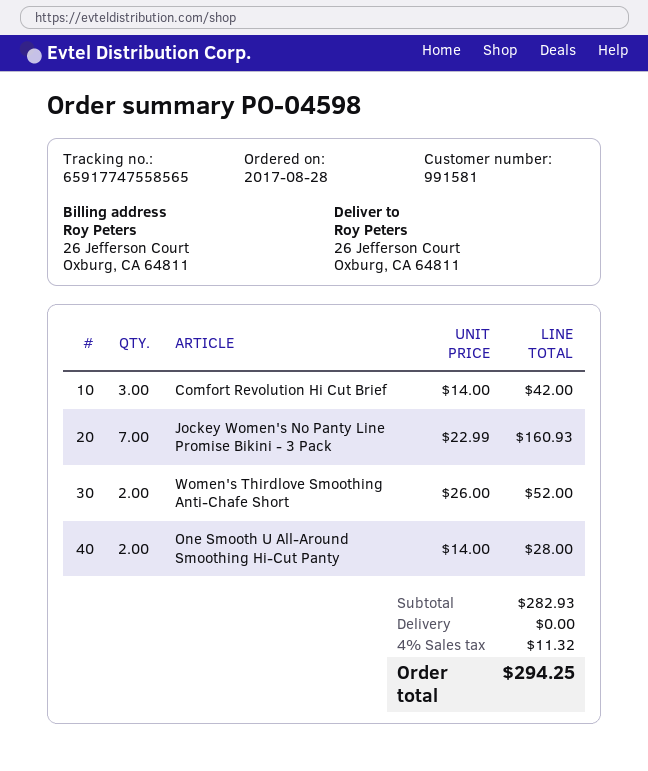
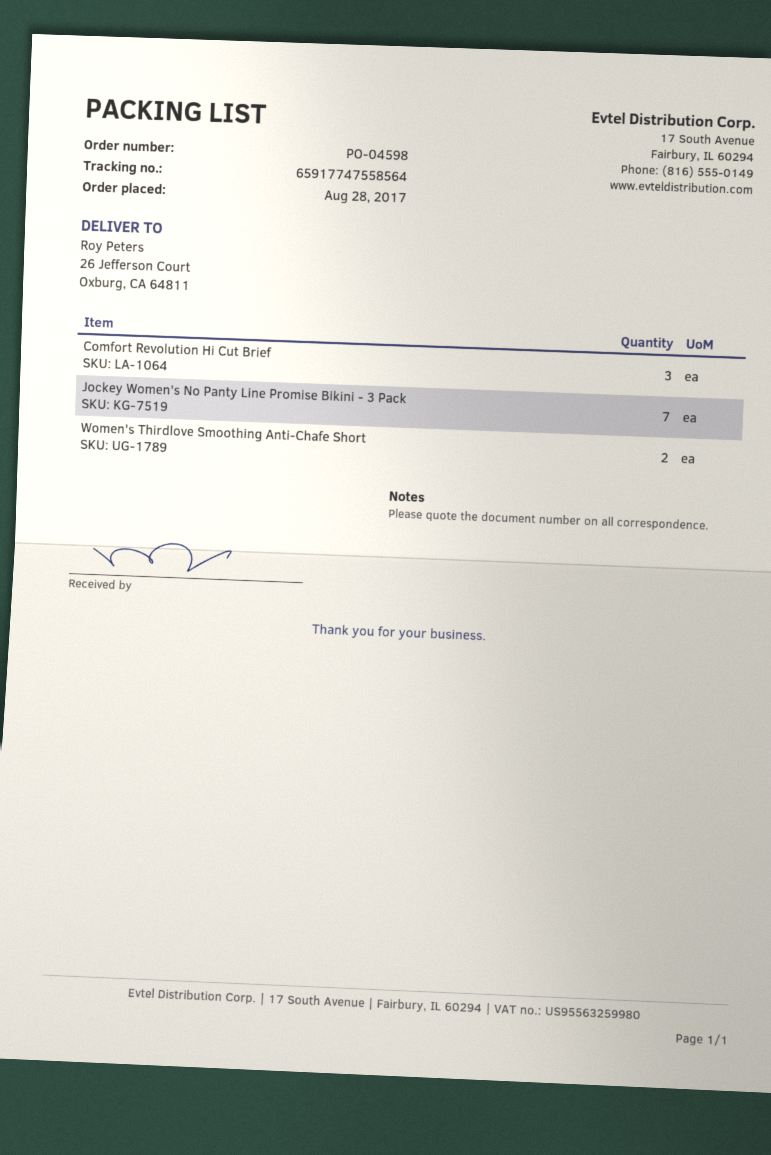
tracking number: 65917747558565 -> 65917747558564
One Smooth U All-Around Smoothing Hi-Cut Panty: 2 -> none

